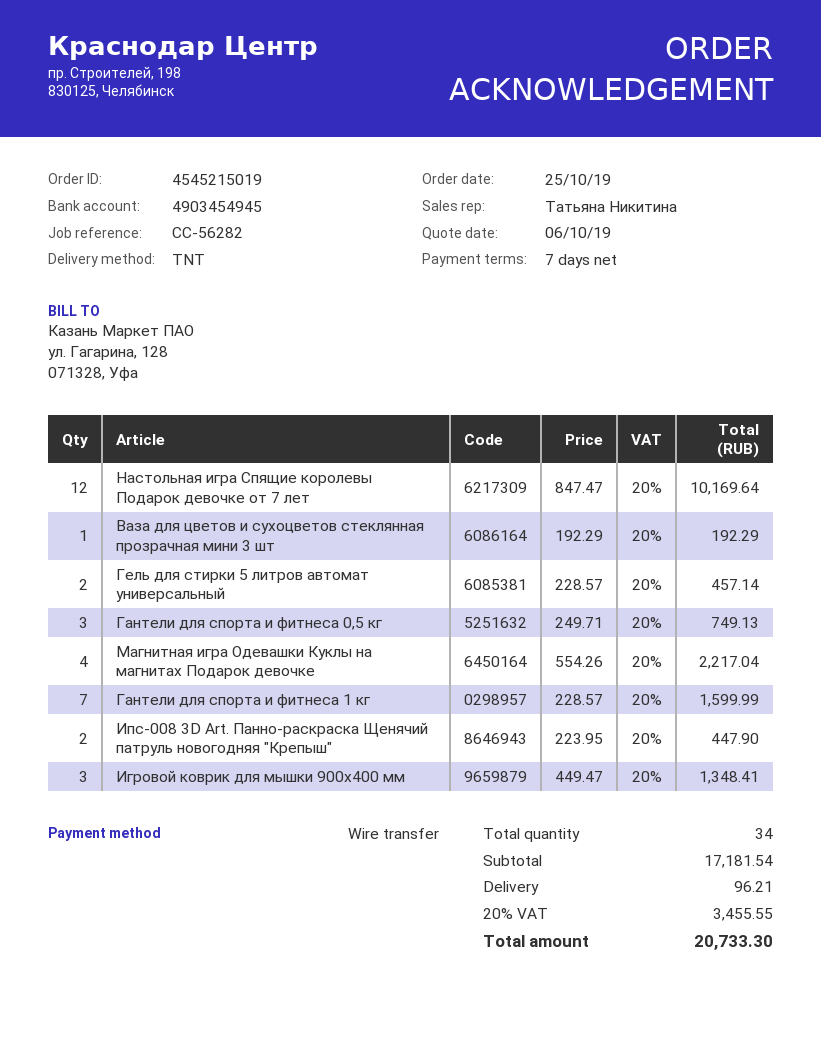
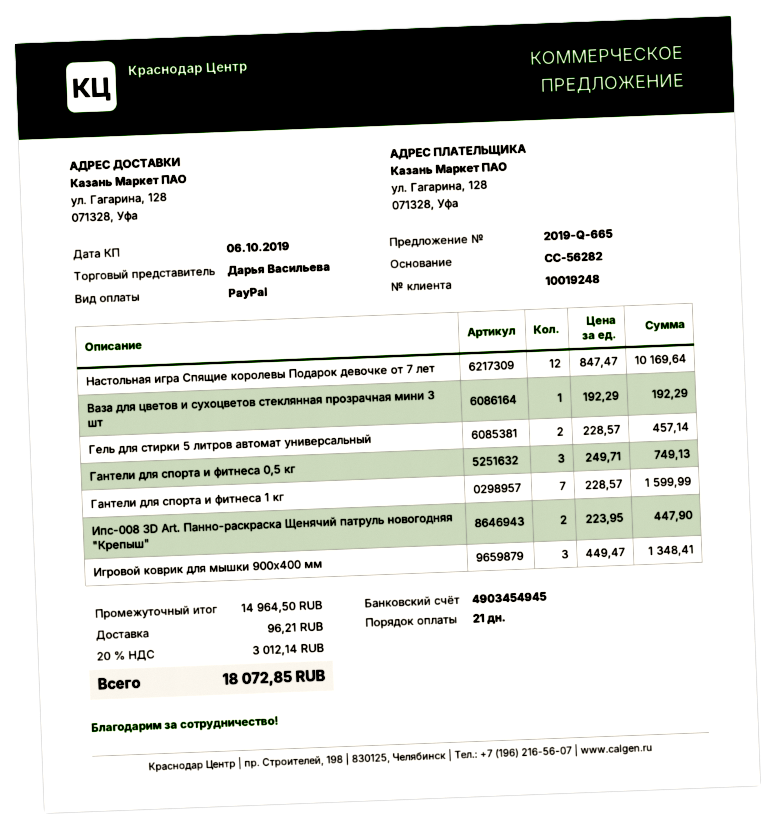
payment terms: 7 days -> 21 days
sales rep: Татьяна Никитина -> Дарья Васильева
payment method: bank transfer -> PayPal
Магнитная игра Одевашки Куклы на магнитах Подарок девочке: 4 x 554.26 = 2217.04 -> none
subtotal: 17181.54 -> 14964.50
tax: 20% = 3455.55 -> 20% = 3012.14
total: 20733.30 -> 18072.85

